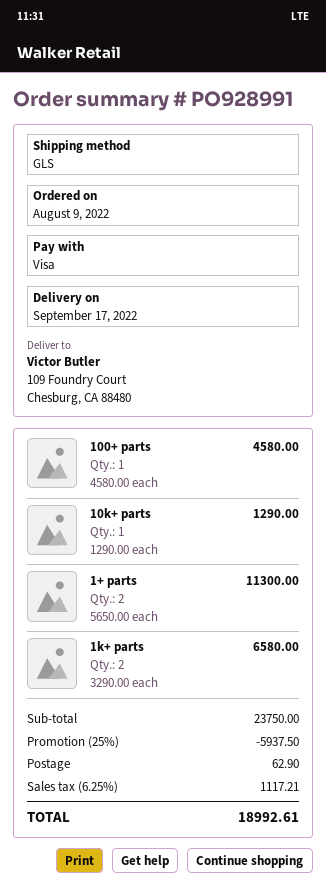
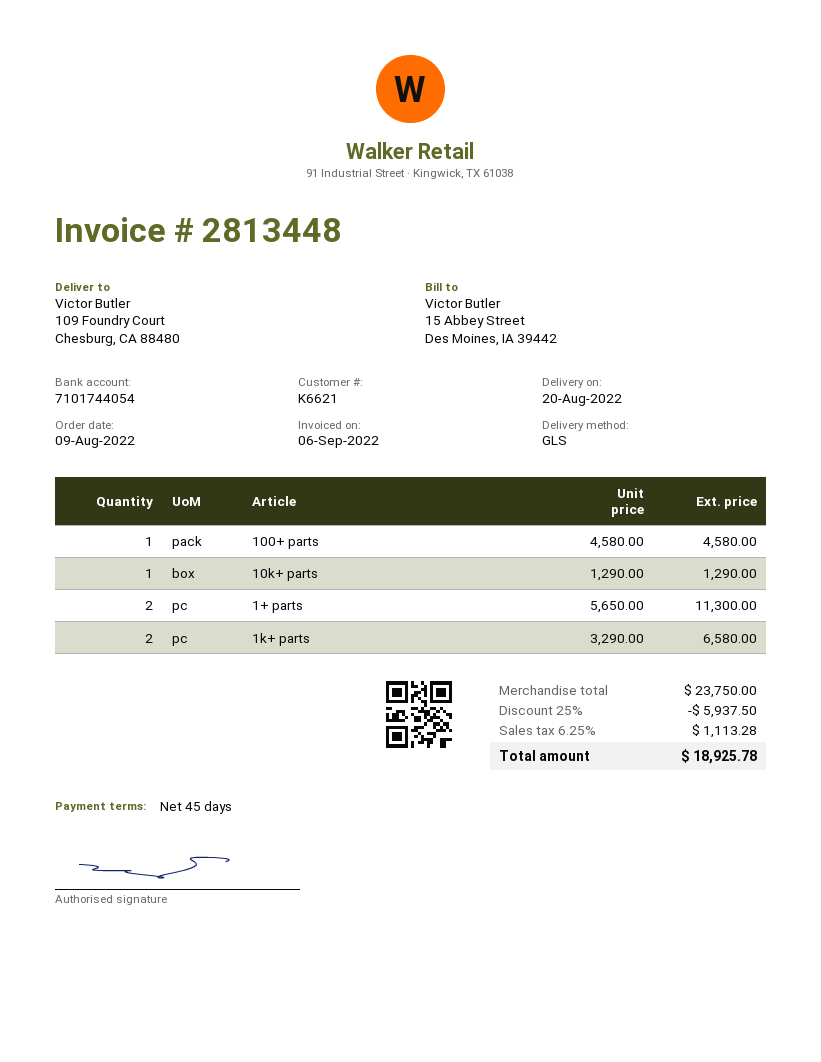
delivery date: 2022-09-17 -> 2022-08-20
shipping: 62.90 -> none
tax: 6.25% = 1117.21 -> 6.25% = 1113.28
total: 18992.61 -> 18925.78

